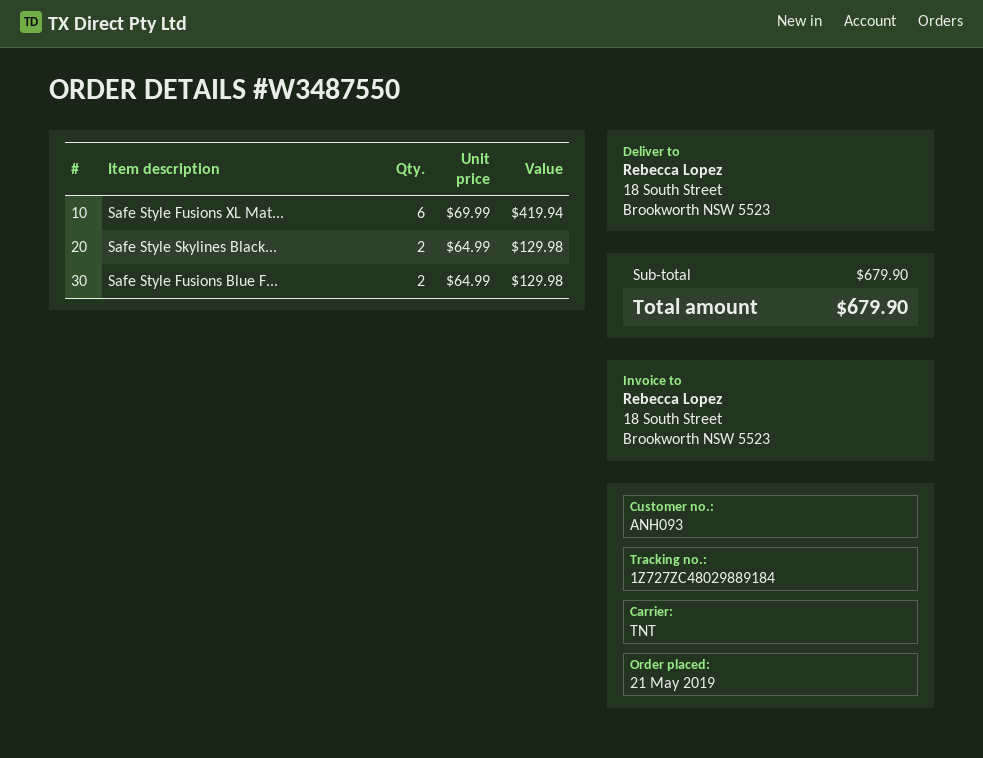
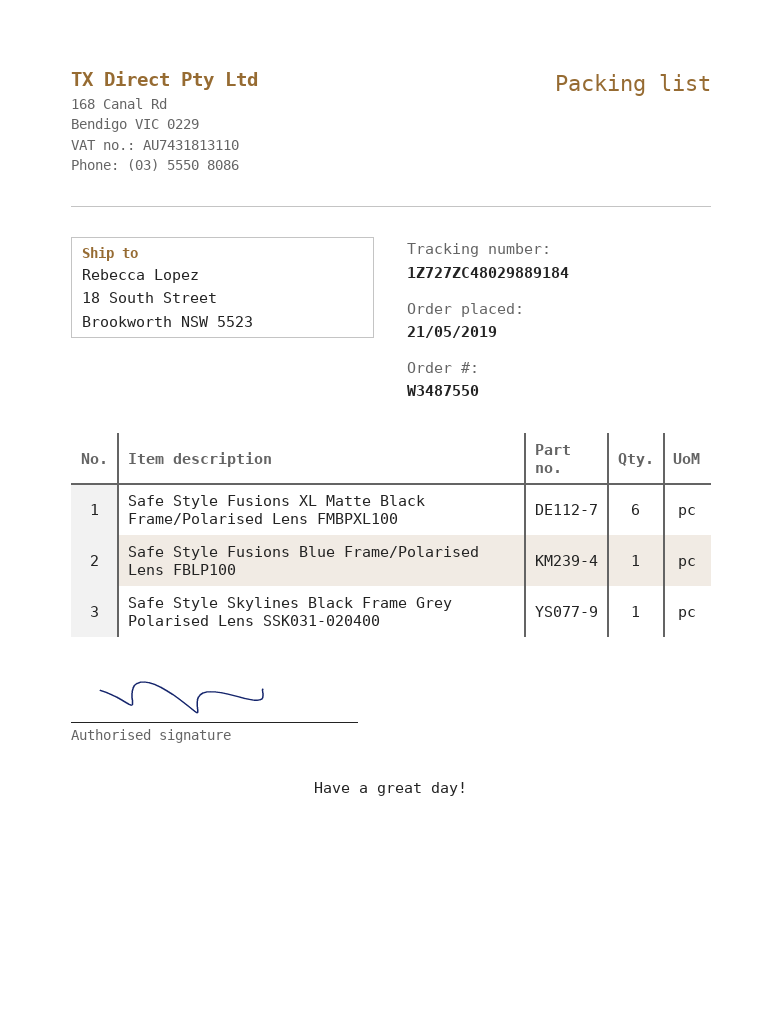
Safe Style Skylines Black...: 2 -> 1
Safe Style Fusions Blue F...: 2 -> 1

